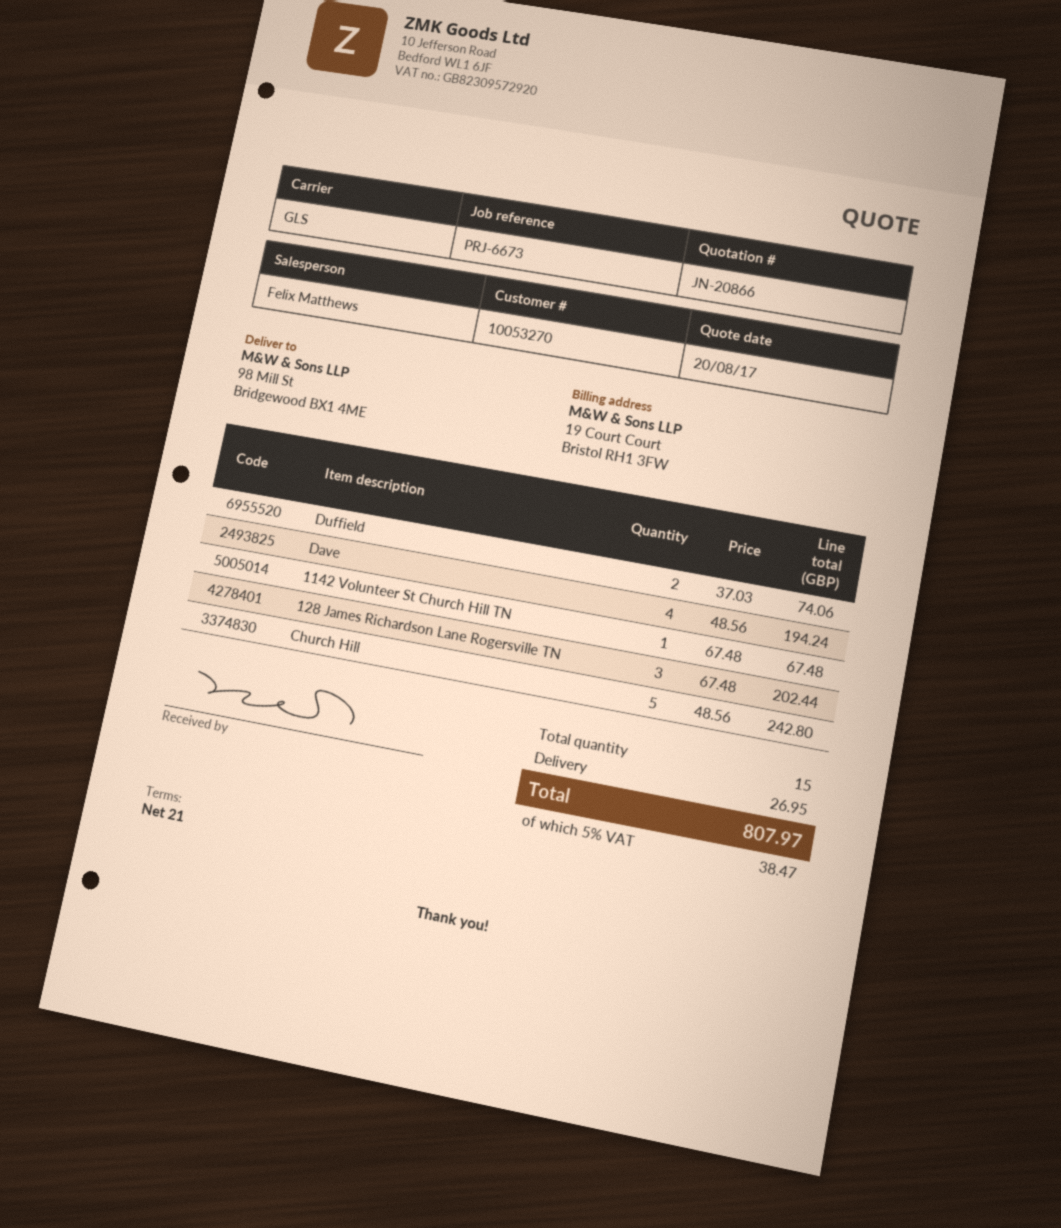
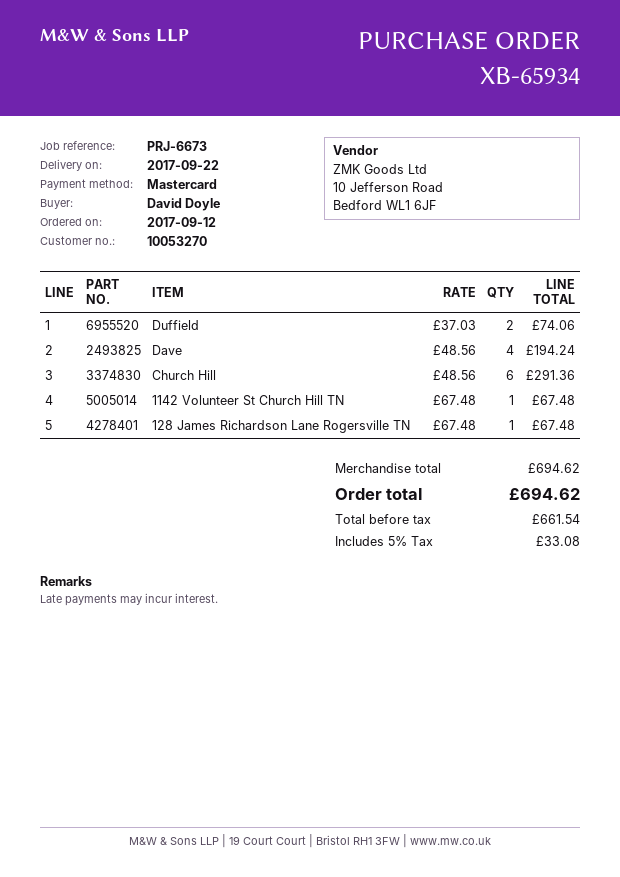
128 James Richardson Lane Rogersville TN: 3 x 67.48 = 202.44 -> 1 x 67.48 = 67.48
Church Hill: 5 x 48.56 = 242.80 -> 6 x 48.56 = 291.36
shipping: 26.95 -> none
tax: 5% = 38.47 -> 5% = 33.08
total: 807.97 -> 694.62

